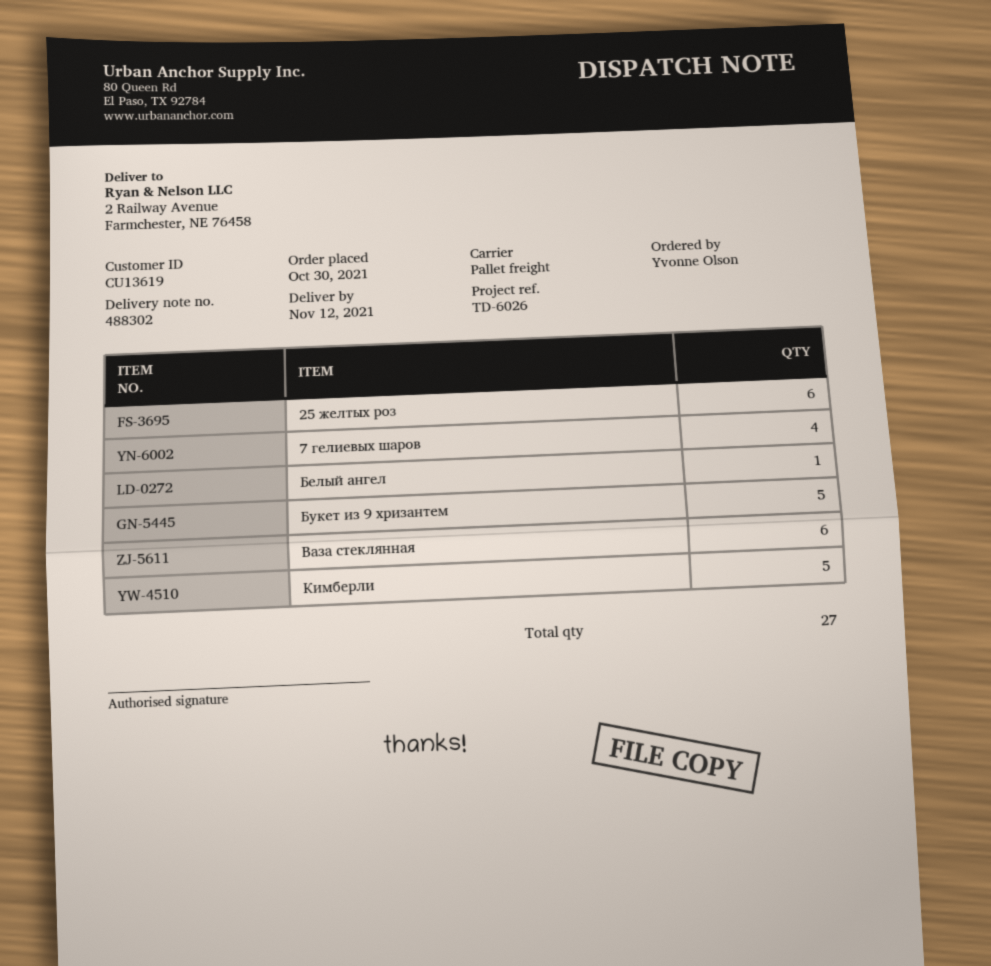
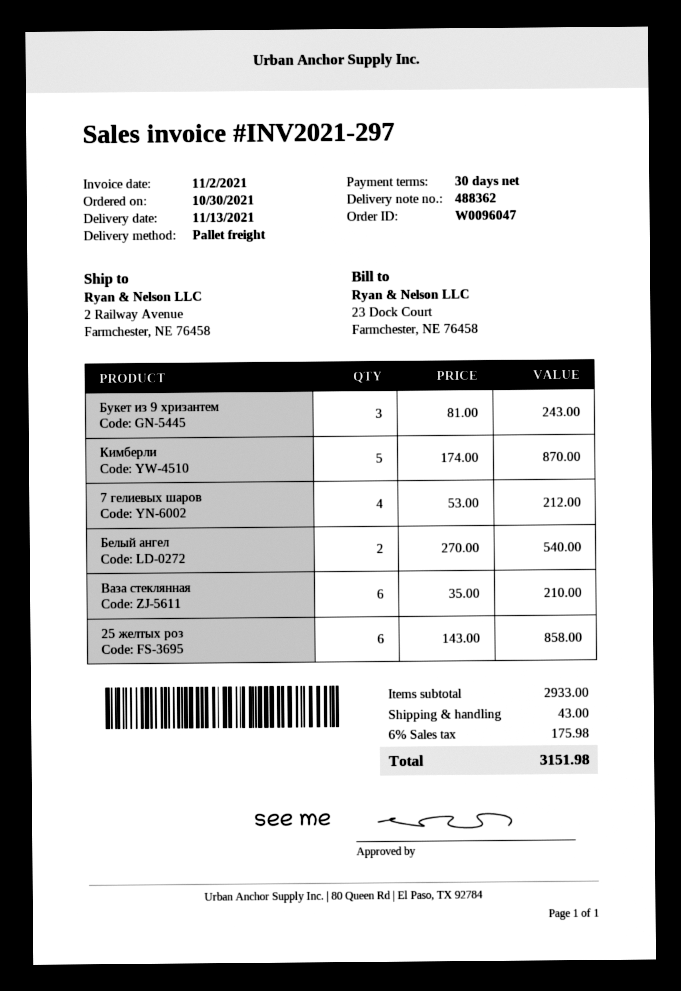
delivery note number: 488302 -> 488362
delivery date: 2021-11-12 -> 2021-11-13
Белый ангел: 1 -> 2
Букет из 9 хризантем: 5 -> 3

